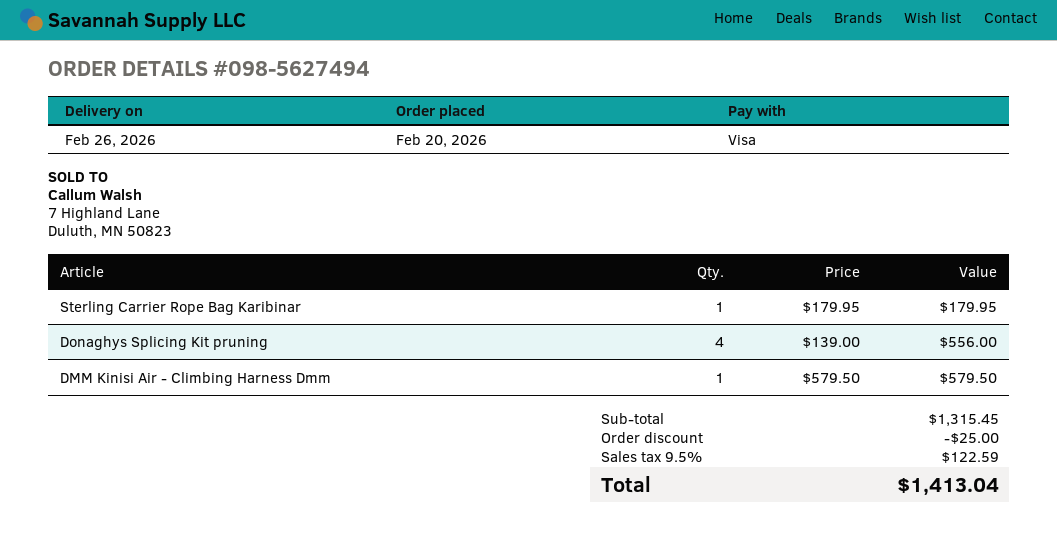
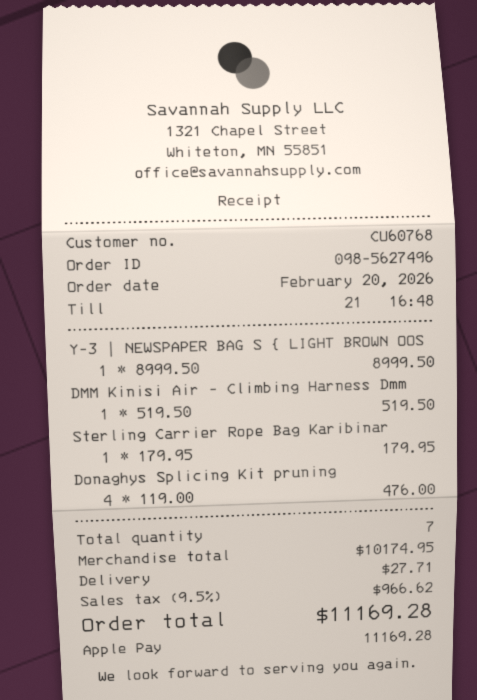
order number: 098-5627494 -> 098-5627496
payment method: Visa -> Apple Pay
Donaghys Splicing Kit pruning: 4 x 139.00 = 556.00 -> 4 x 119.00 = 476.00
DMM Kinisi Air - Climbing Harness Dmm: 1 x 579.50 = 579.50 -> 1 x 519.50 = 519.50
Y-3 | NEWSPAPER BAG S { LIGHT BROWN OOS: none -> 1 x 8999.50 = 8999.50
subtotal: 1315.45 -> 10174.95
discount: 25.00 -> none
shipping: none -> 27.71
tax: 9.5% = 122.59 -> 9.5% = 966.62
total: 1413.04 -> 11169.28

